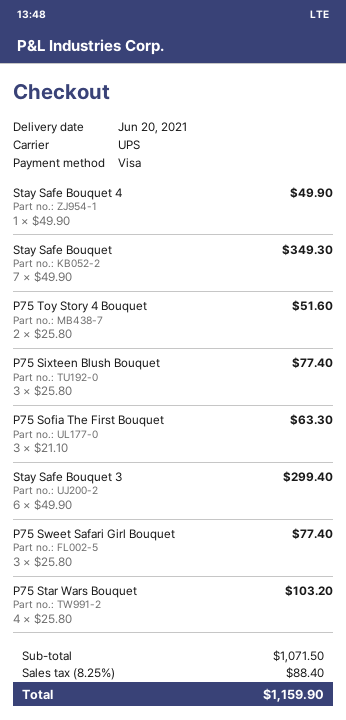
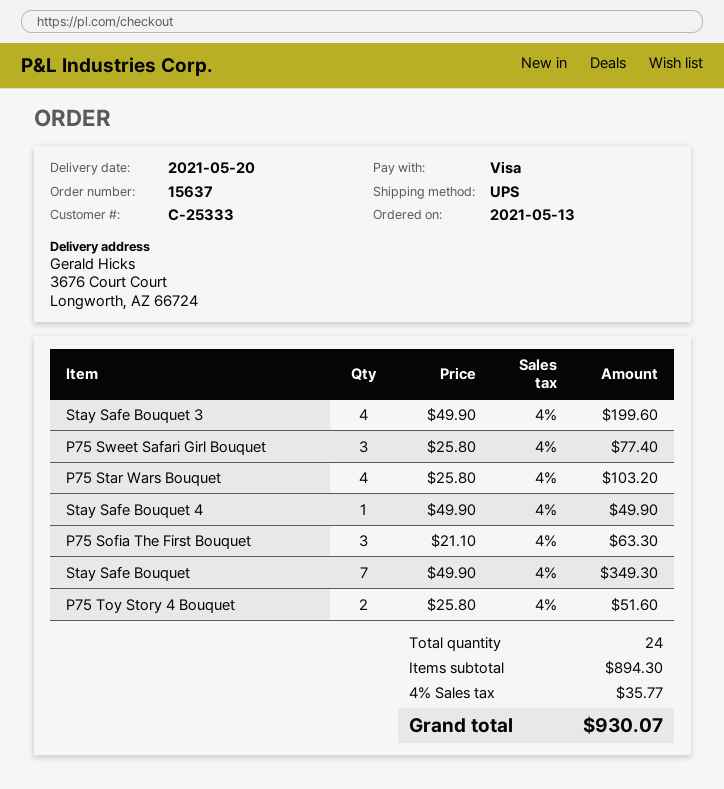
delivery date: 2021-06-20 -> 2021-05-20
P75 Sixteen Blush Bouquet: 3 x 25.80 = 77.40 -> none
Stay Safe Bouquet 3: 6 x 49.90 = 299.40 -> 4 x 49.90 = 199.60
subtotal: 1071.50 -> 894.30
tax: 8.25% = 88.40 -> 4% = 35.77
total: 1159.90 -> 930.07

